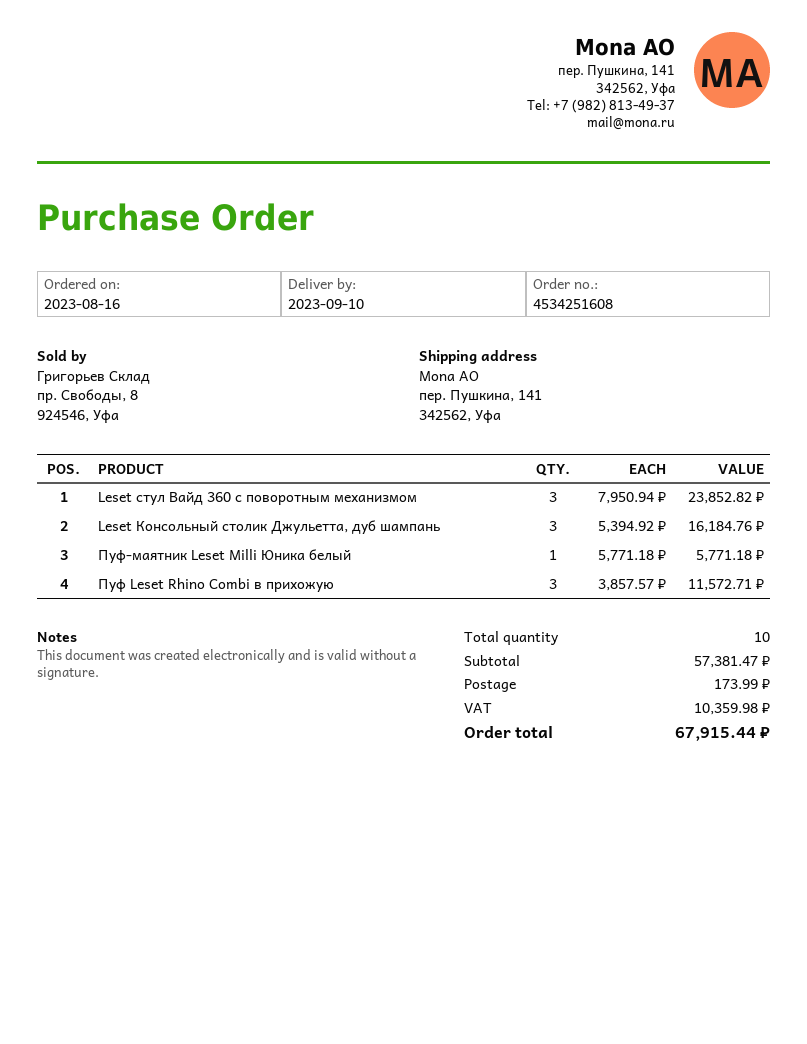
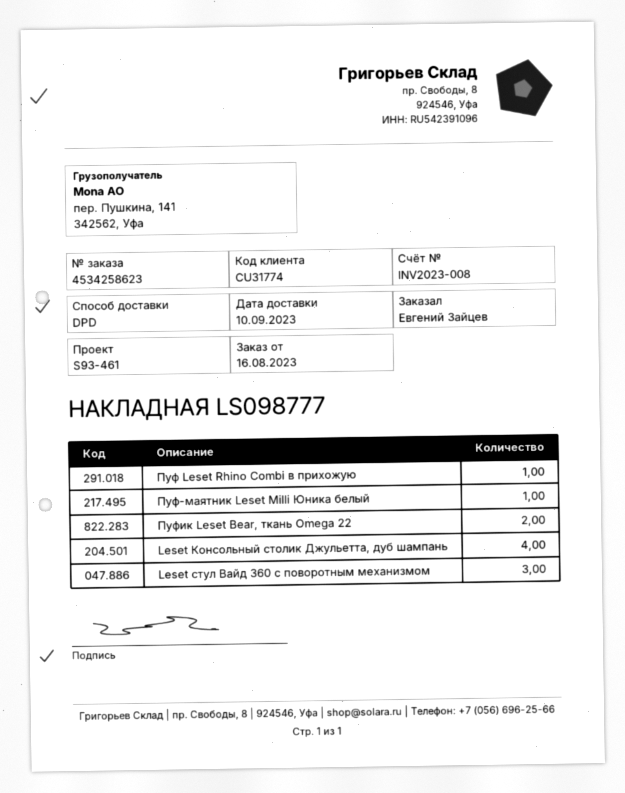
order number: 4534251608 -> 4534258623
Leset Консольный столик Джульетта, дуб шампань: 3 -> 4
Пуф Leset Rhino Combi в прихожую: 3 -> 1
Пуфик Leset Bear, ткань Omega 22: none -> 2

